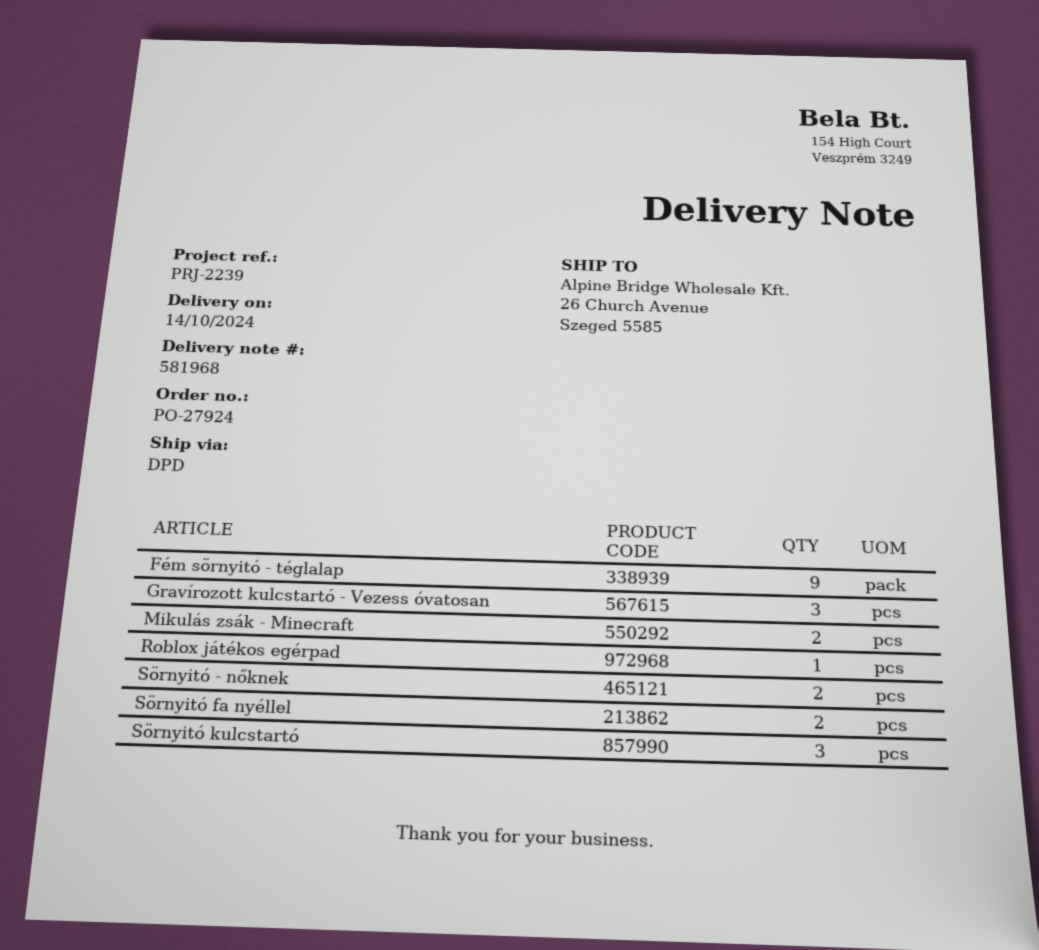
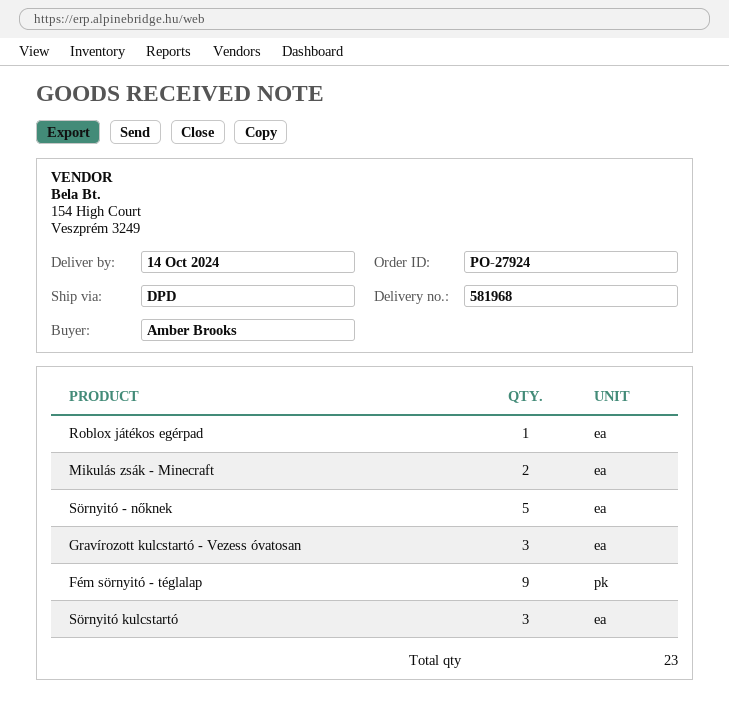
Sörnyitó - nőknek: 2 -> 5
Sörnyitó fa nyéllel: 2 -> none

